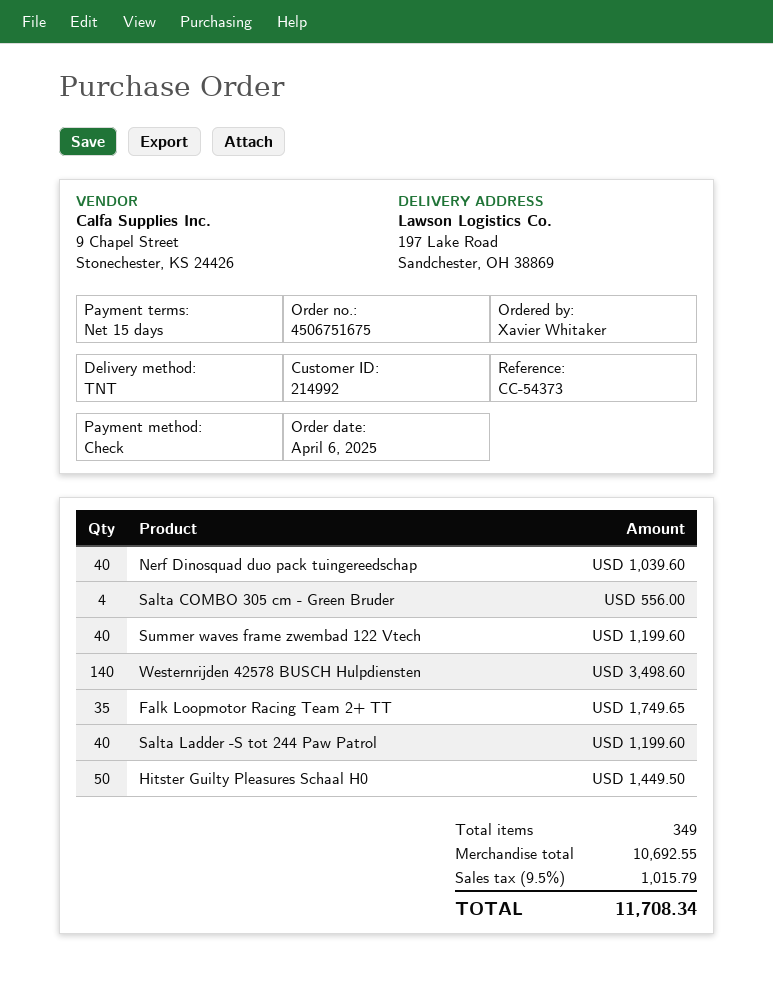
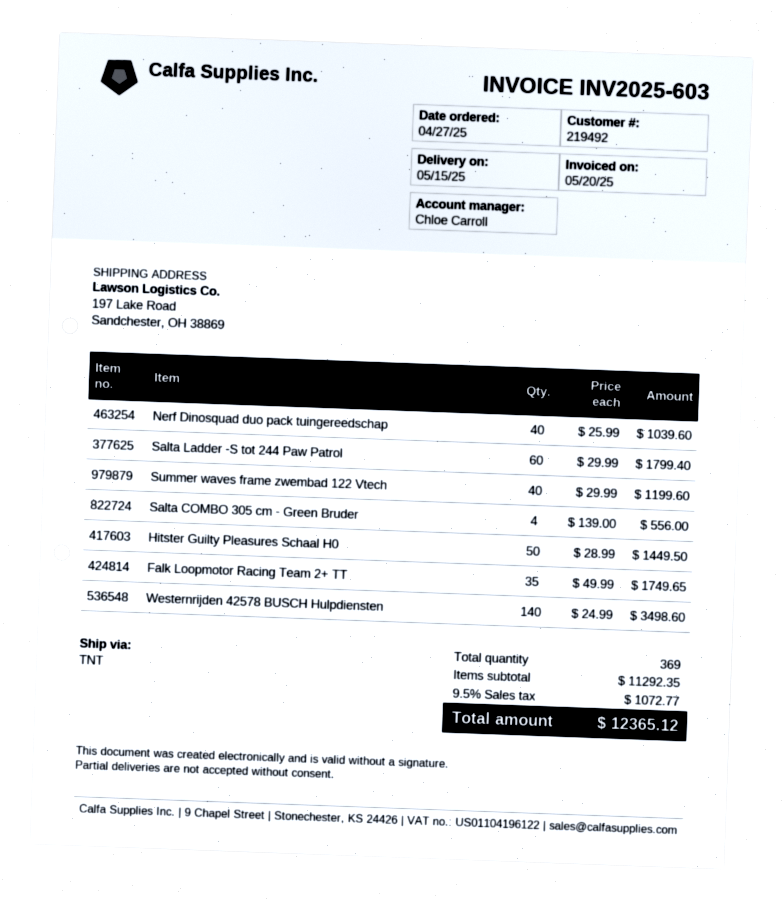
order date: 2025-04-06 -> 2025-04-27
customer number: 214992 -> 219492
Salta Ladder -S tot 244 Paw Patrol: 40 for 1199.60 -> 60 for 1799.40
total quantity: 349 -> 369
subtotal: 10692.55 -> 11292.35
tax: 9.5% = 1015.79 -> 9.5% = 1072.77
total: 11708.34 -> 12365.12

